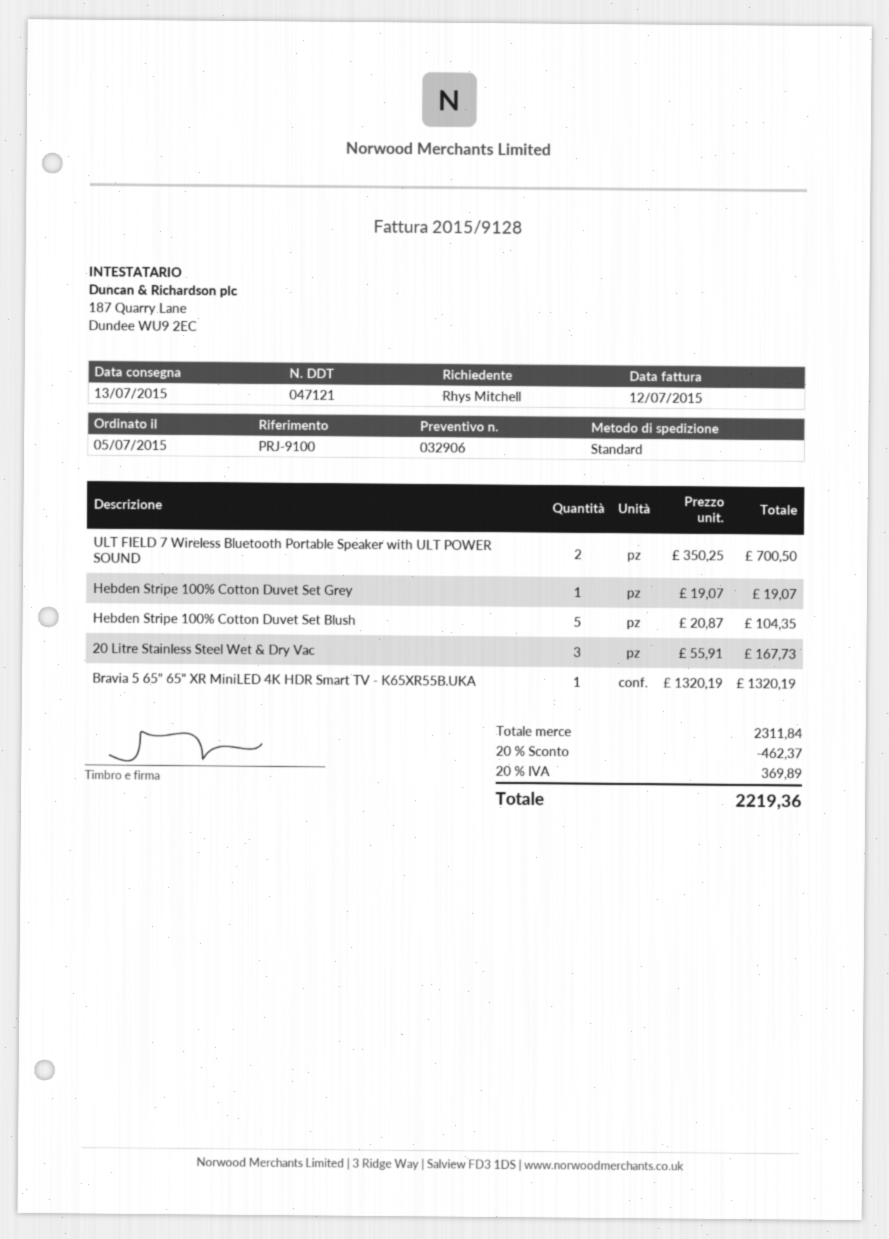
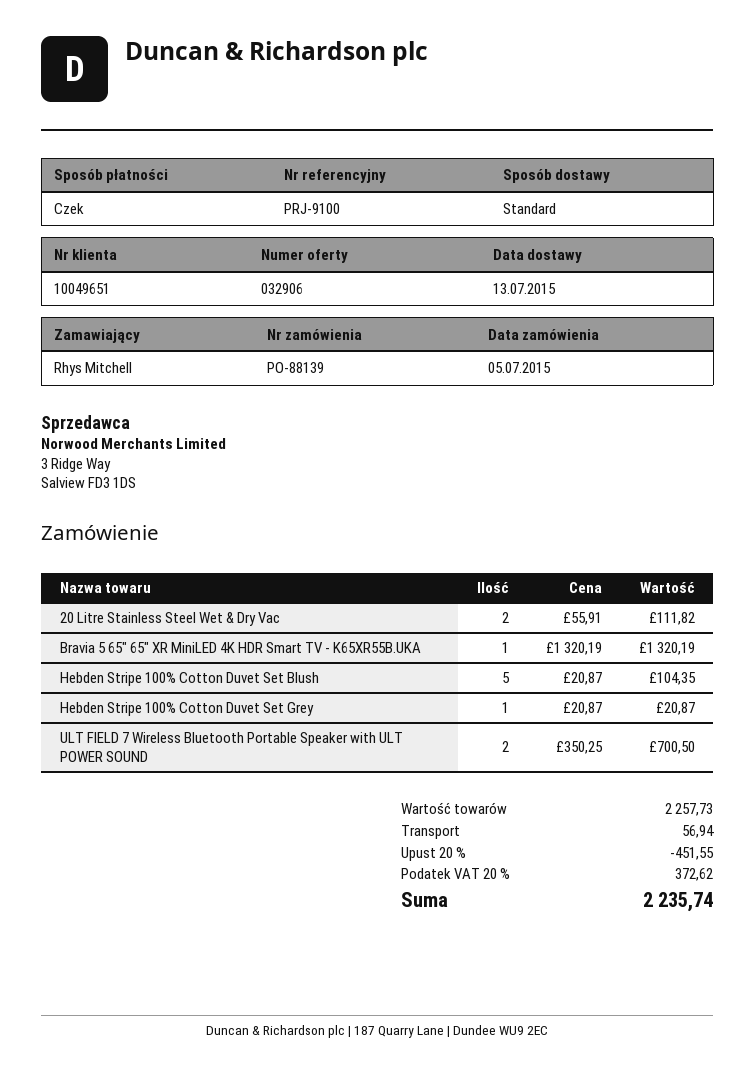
Hebden Stripe 100% Cotton Duvet Set Grey: 1 x 19.07 = 19.07 -> 1 x 20.87 = 20.87
20 Litre Stainless Steel Wet & Dry Vac: 3 x 55.91 = 167.73 -> 2 x 55.91 = 111.82
subtotal: 2311.84 -> 2257.73
discount: 20% = 462.37 -> 20% = 451.55
shipping: none -> 56.94
tax: 20% = 369.89 -> 20% = 372.62
total: 2219.36 -> 2235.74

